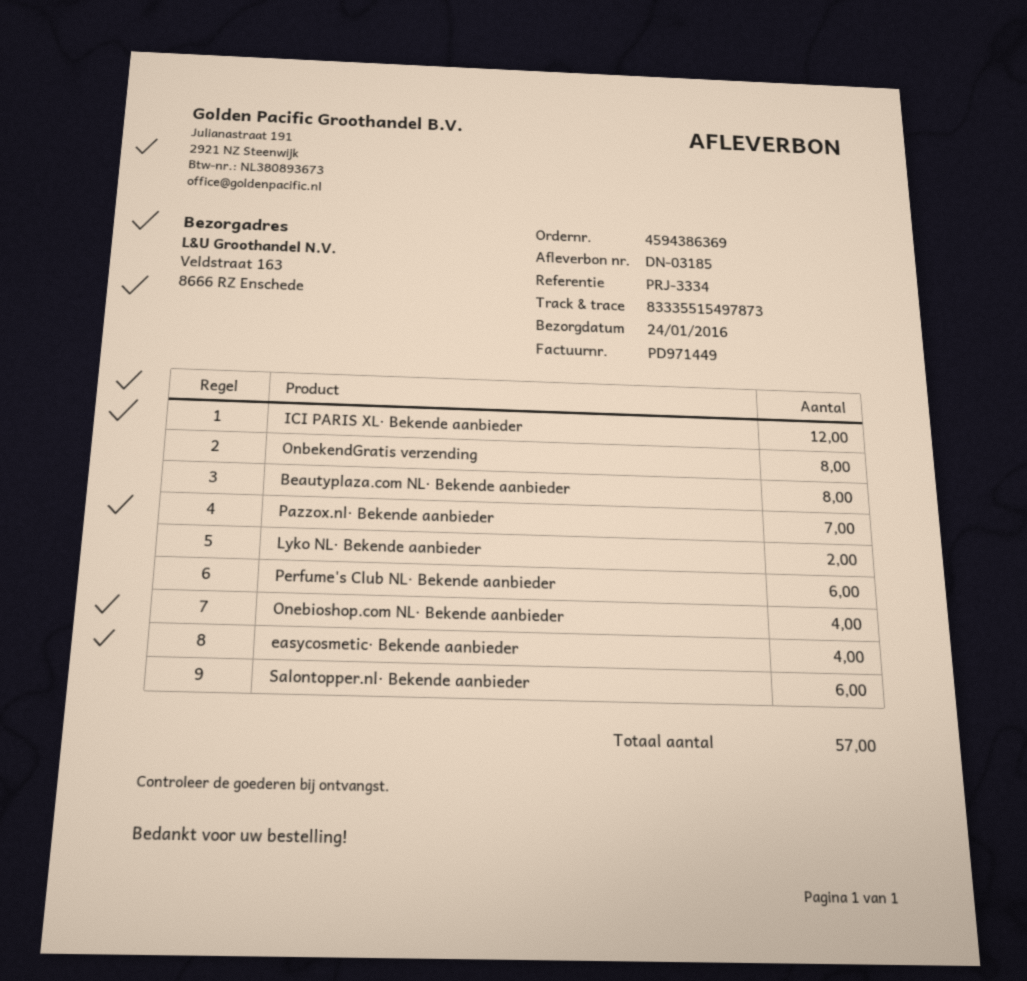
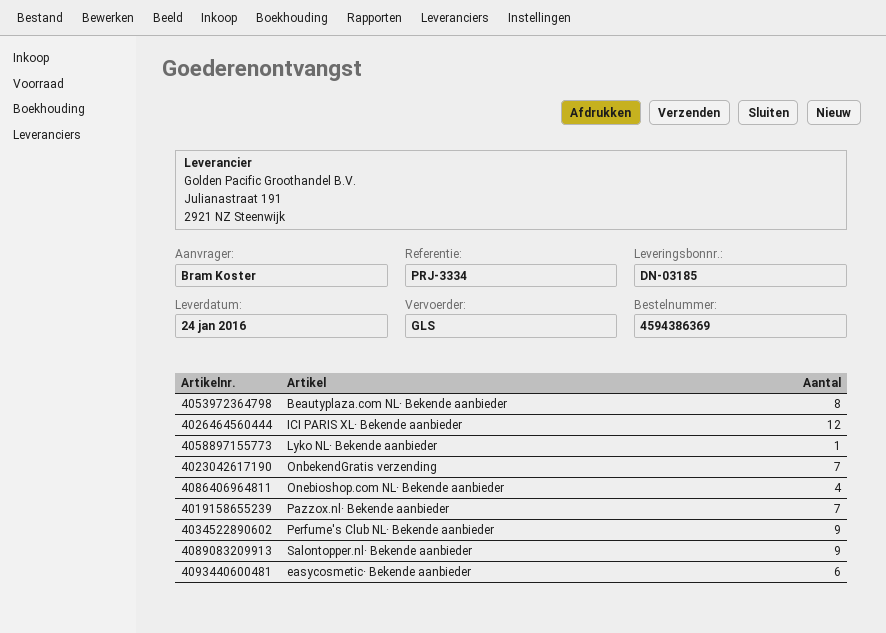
OnbekendGratis verzending: 8 -> 7
Lyko NL· Bekende aanbieder: 2 -> 1
Perfume's Club NL· Bekende aanbieder: 6 -> 9
easycosmetic· Bekende aanbieder: 4 -> 6
Salontopper.nl· Bekende aanbieder: 6 -> 9

